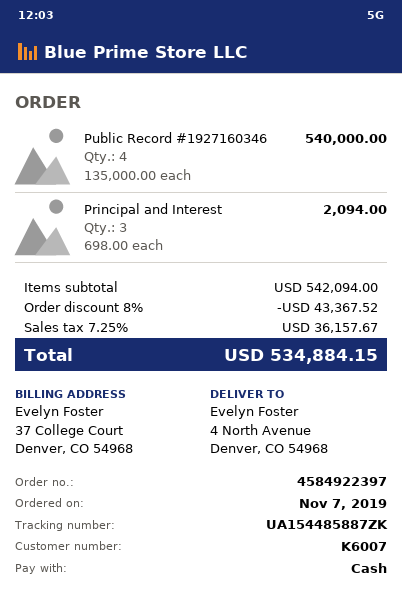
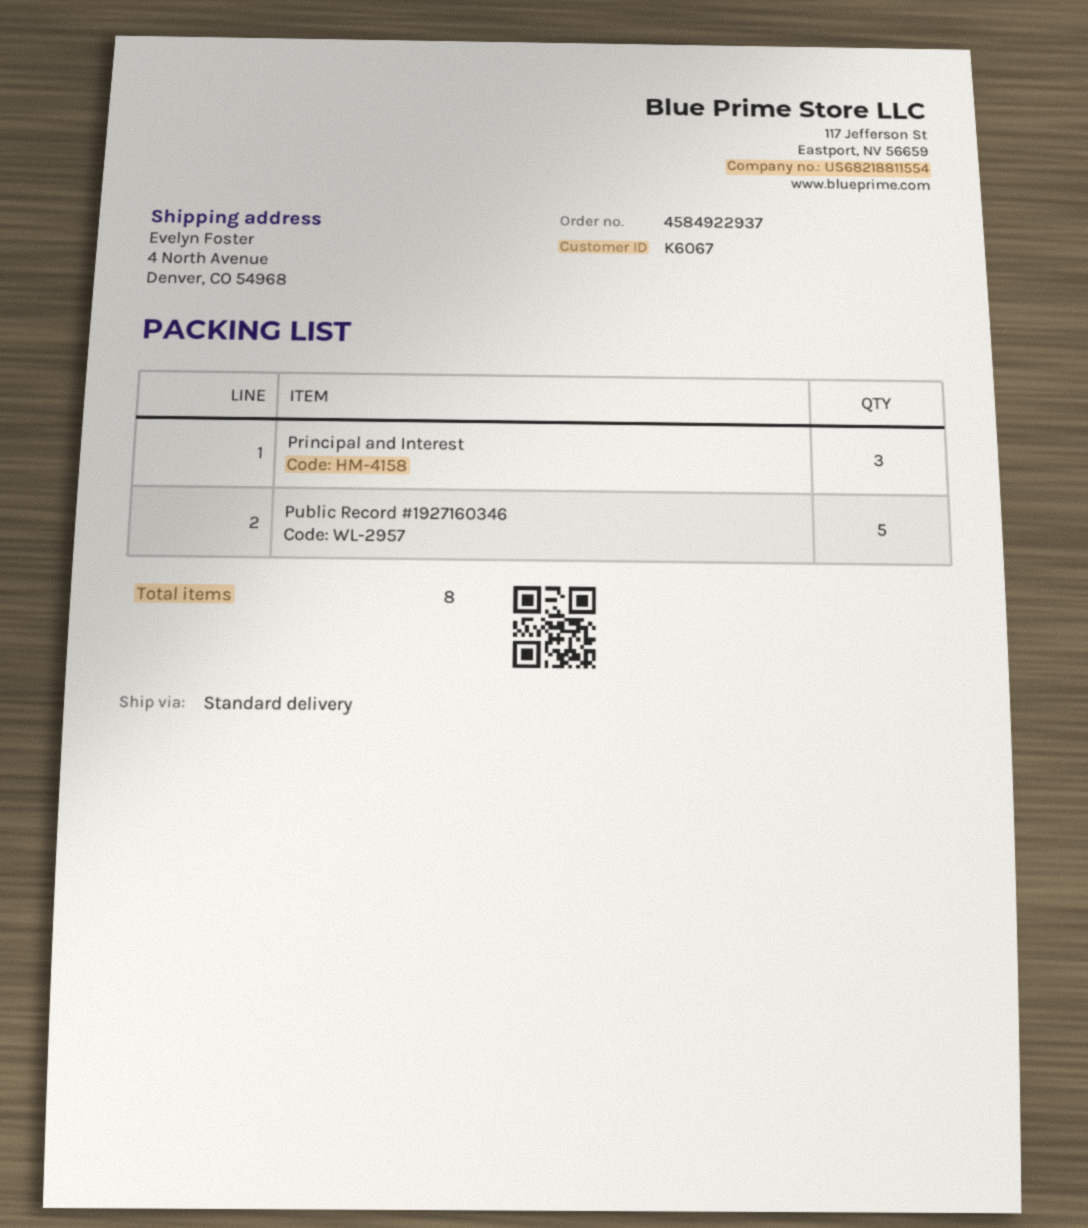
order number: 4584922397 -> 4584922937
customer number: K6007 -> K6067
Public Record #1927160346: 4 -> 5

